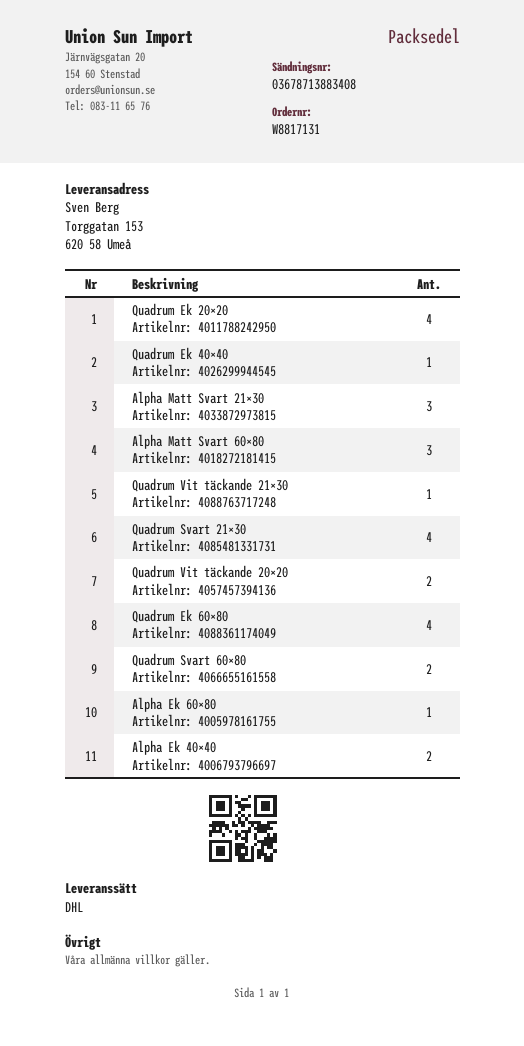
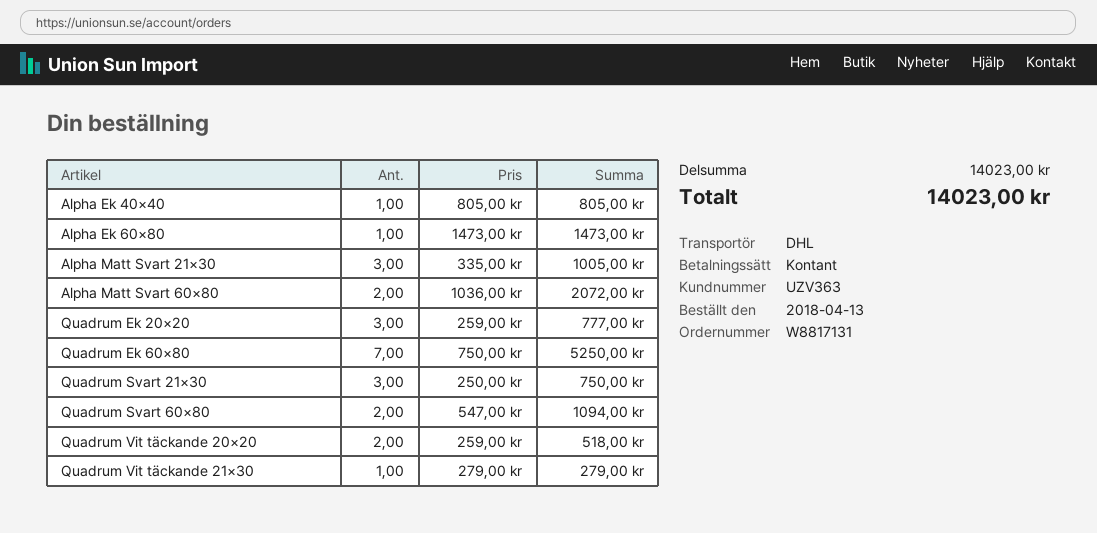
Quadrum Ek 20×20: 4 -> 3
Quadrum Ek 40×40: 1 -> none
Alpha Matt Svart 60×80: 3 -> 2
Quadrum Svart 21×30: 4 -> 3
Quadrum Ek 60×80: 4 -> 7
Alpha Ek 40×40: 2 -> 1

